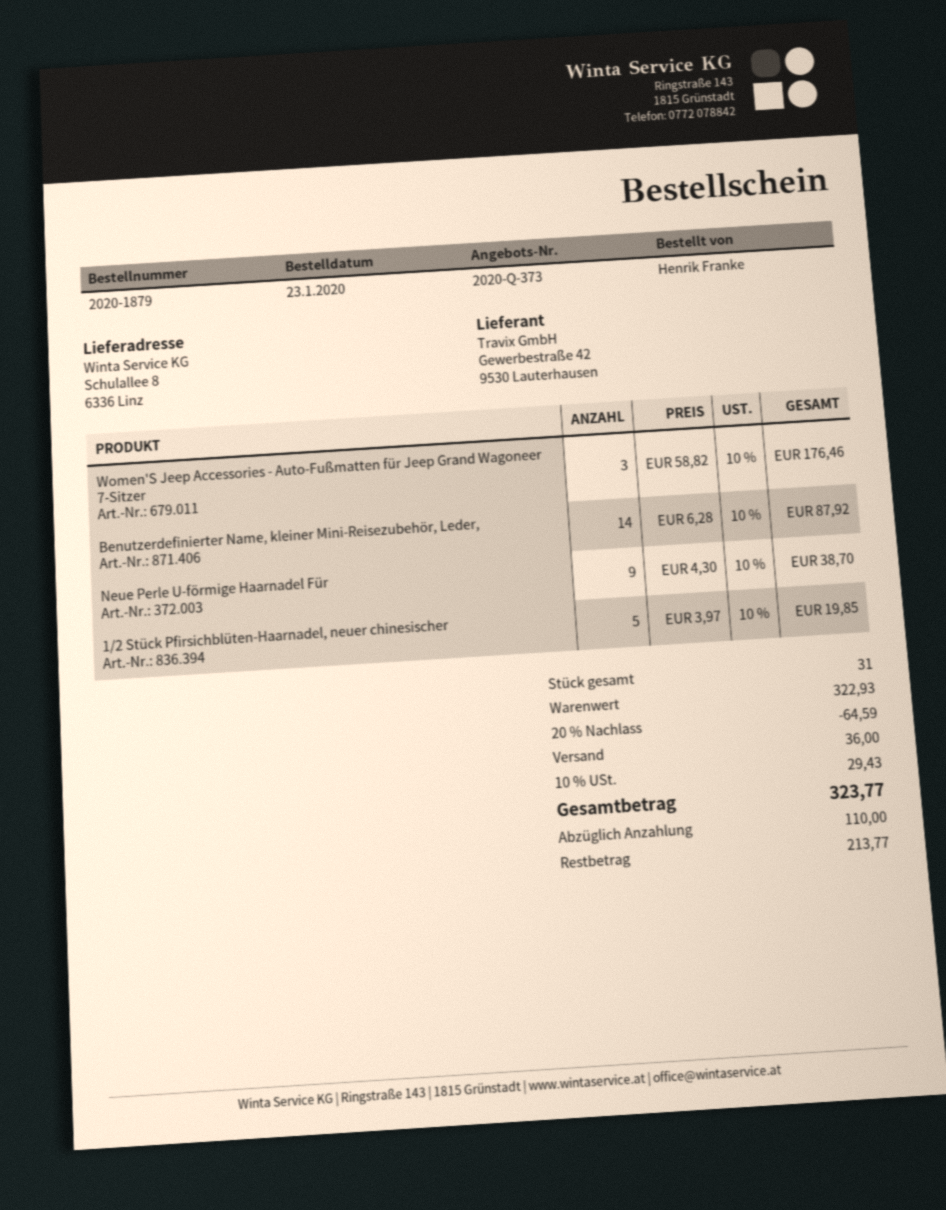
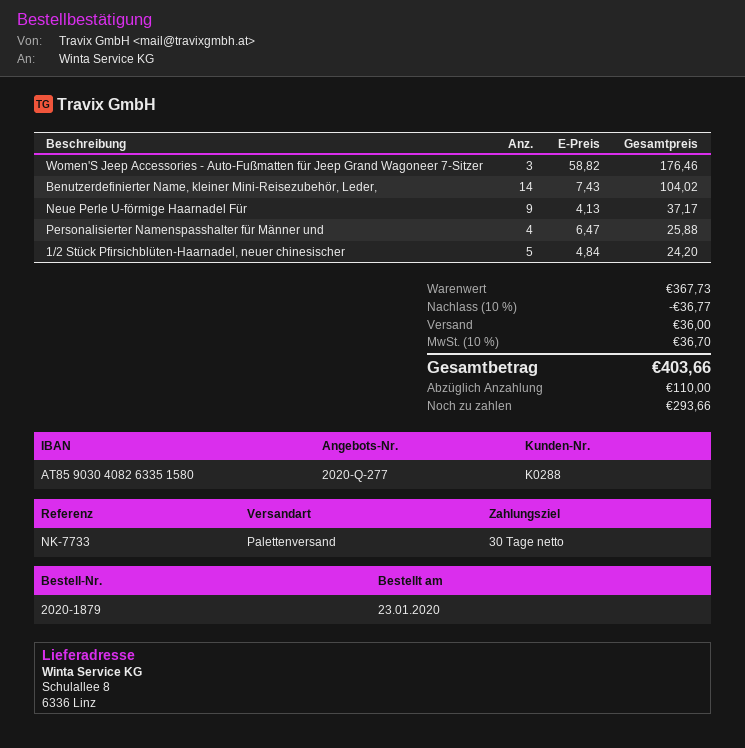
quote number: 2020-Q-373 -> 2020-Q-277
Benutzerdefinierter Name, kleiner Mini-Reisezubehör, Leder,: 14 x 6.28 = 87.92 -> 14 x 7.43 = 104.02
Neue Perle U-förmige Haarnadel Für: 9 x 4.30 = 38.70 -> 9 x 4.13 = 37.17
1/2 Stück Pfirsichblüten-Haarnadel, neuer chinesischer: 5 x 3.97 = 19.85 -> 5 x 4.84 = 24.20
Personalisierter Namenspasshalter für Männer und: none -> 4 x 6.47 = 25.88
subtotal: 322.93 -> 367.73
discount: 20% = 64.59 -> 10% = 36.77
tax: 10% = 29.43 -> 10% = 36.70
total: 323.77 -> 403.66
balance: 213.77 -> 293.66

